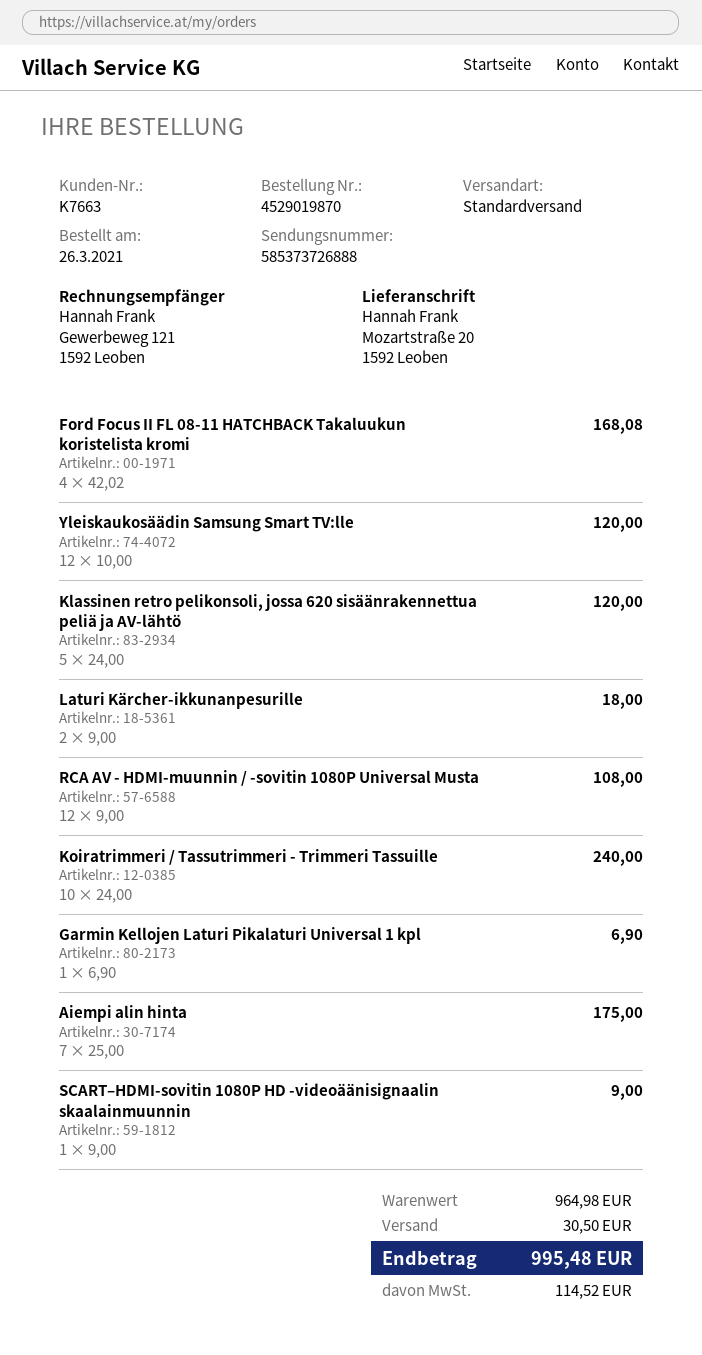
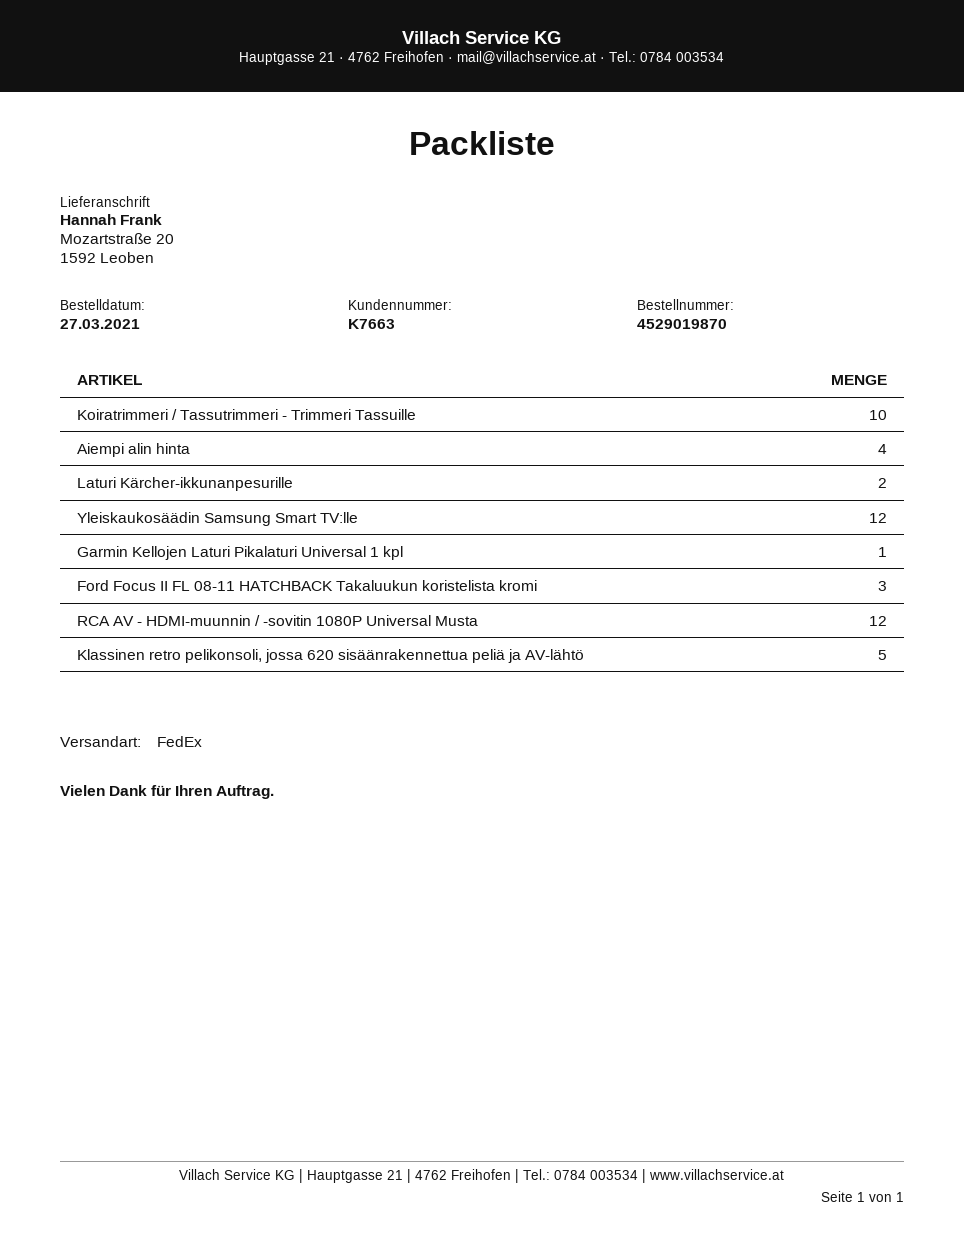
order date: 2021-03-26 -> 2021-03-27
shipping method: standard -> FedEx
Ford Focus II FL 08-11 HATCHBACK Takaluukun koristelista kromi: 4 -> 3
Aiempi alin hinta: 7 -> 4
SCART–HDMI-sovitin 1080P HD -videoäänisignaalin skaalainmuunnin: 1 -> none

